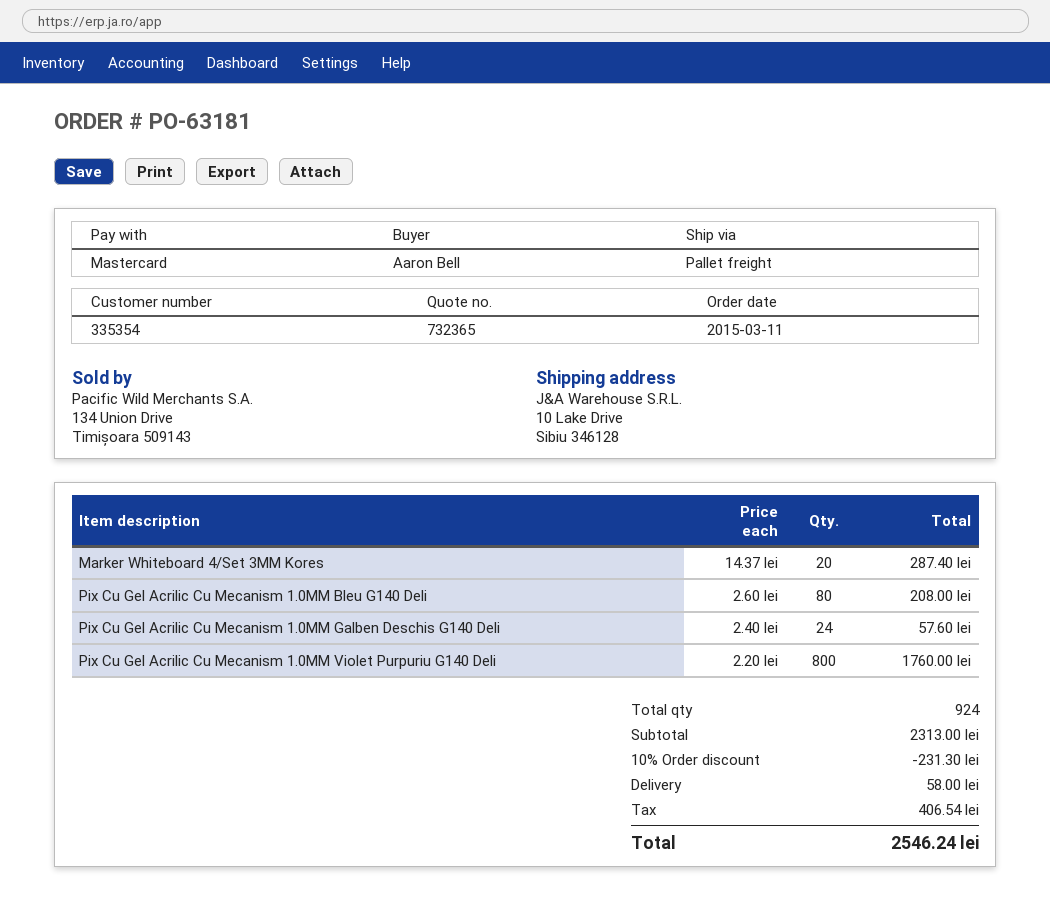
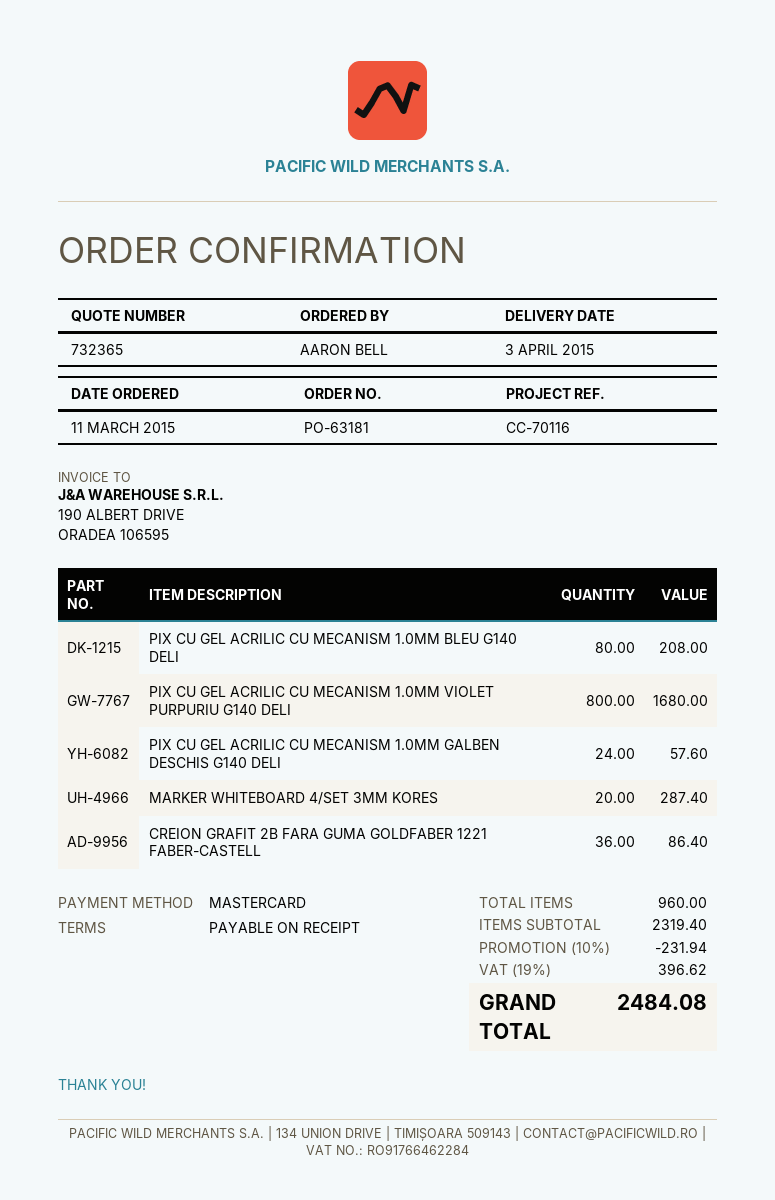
Pix Cu Gel Acrilic Cu Mecanism 1.0MM Violet Purpuriu G140 Deli: 800 for 1760.00 -> 800 for 1680.00
CREION GRAFIT 2B FARA GUMA GOLDFABER 1221 FABER-CASTELL: none -> 36 for 86.40
total quantity: 924 -> 960
subtotal: 2313.00 -> 2319.40
discount: 10% = 231.30 -> 10% = 231.94
shipping: 58.00 -> none
tax: 406.54 -> 396.62
total: 2546.24 -> 2484.08

